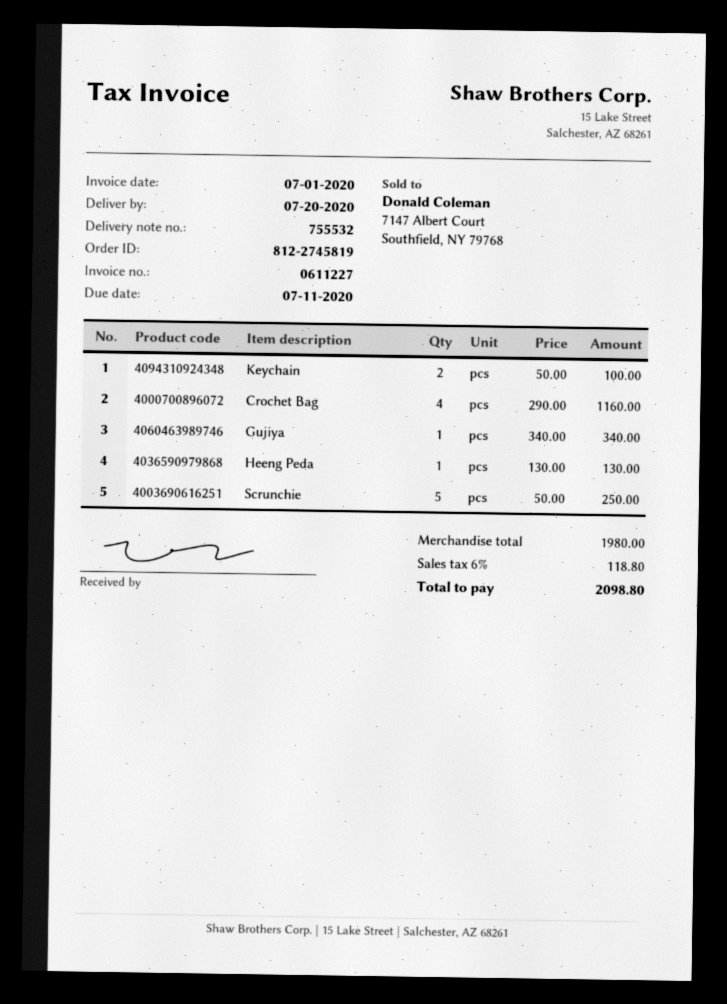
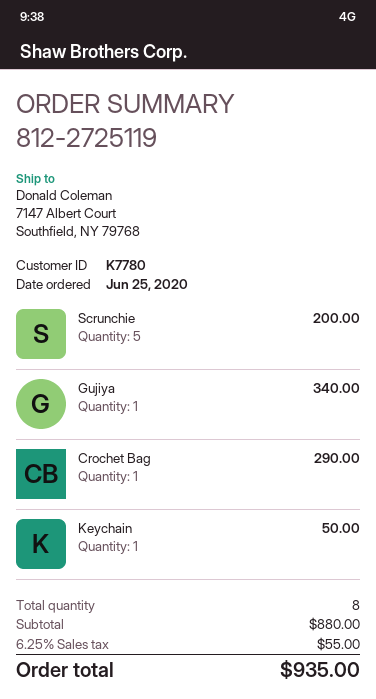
order number: 812-2745819 -> 812-2725119
Keychain: 2 for 100.00 -> 1 for 50.00
Crochet Bag: 4 for 1160.00 -> 1 for 290.00
Heeng Peda: 1 for 130.00 -> none
Scrunchie: 5 for 250.00 -> 5 for 200.00
subtotal: 1980.00 -> 880.00
tax: 6% = 118.80 -> 6.25% = 55.00
total: 2098.80 -> 935.00

